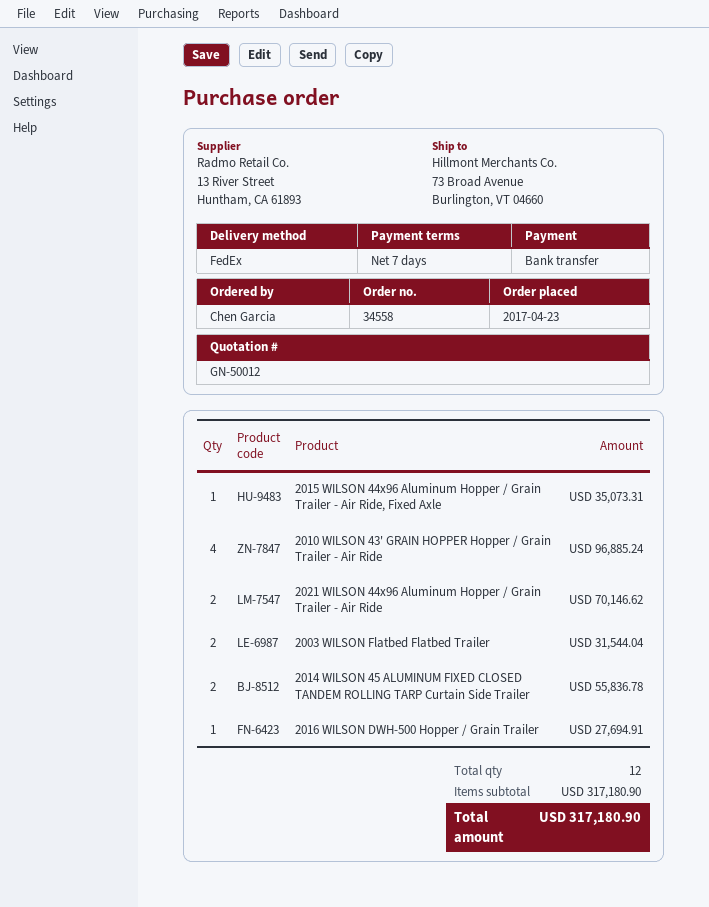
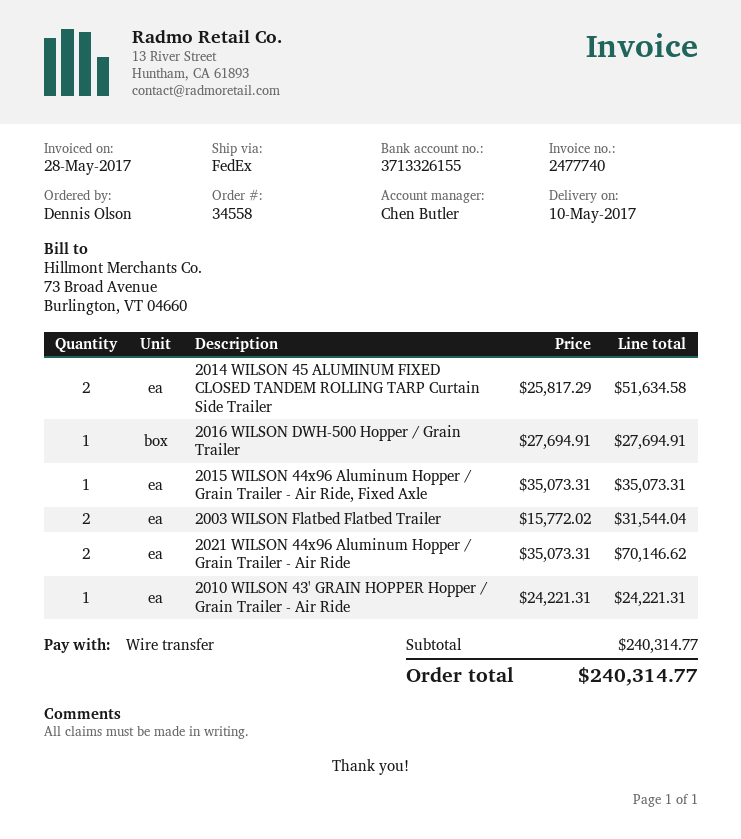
ordered by: Chen Garcia -> Dennis Olson
2010 WILSON 43' GRAIN HOPPER Hopper / Grain Trailer - Air Ride: 4 for 96885.24 -> 1 for 24221.31
2014 WILSON 45 ALUMINUM FIXED CLOSED TANDEM ROLLING TARP Curtain Side Trailer: 2 for 55836.78 -> 2 for 51634.58
subtotal: 317180.90 -> 240314.77
total: 317180.90 -> 240314.77

